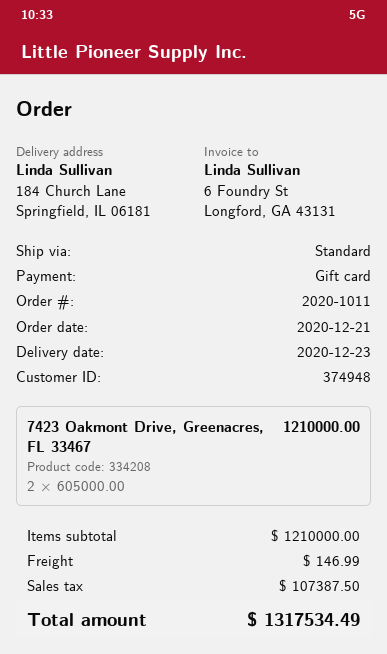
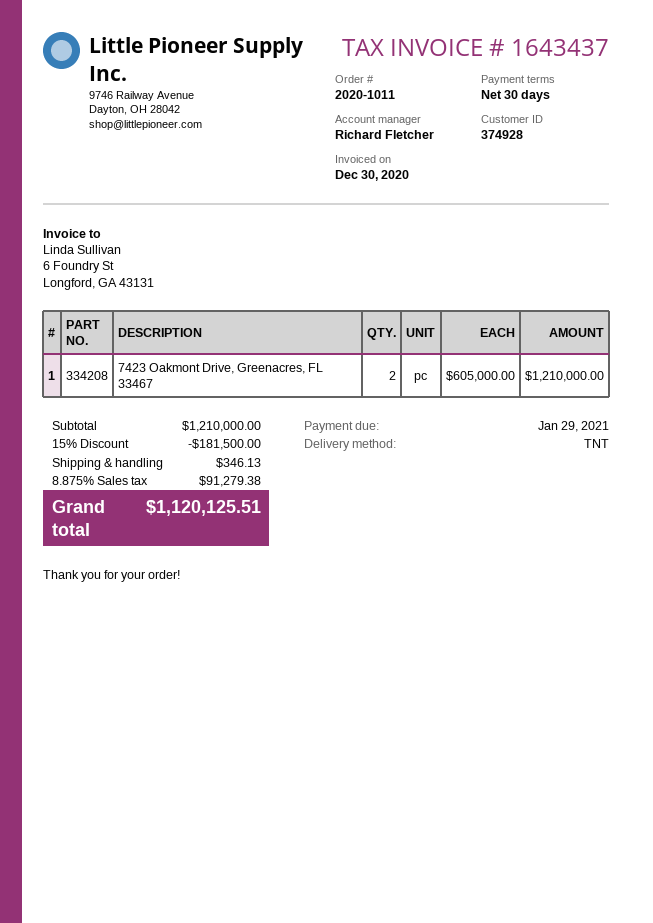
customer number: 374948 -> 374928
shipping method: standard -> TNT
discount: none -> 15% = 181500.00
shipping: 146.99 -> 346.13
tax: 107387.50 -> 91279.38
total: 1317534.49 -> 1120125.51

